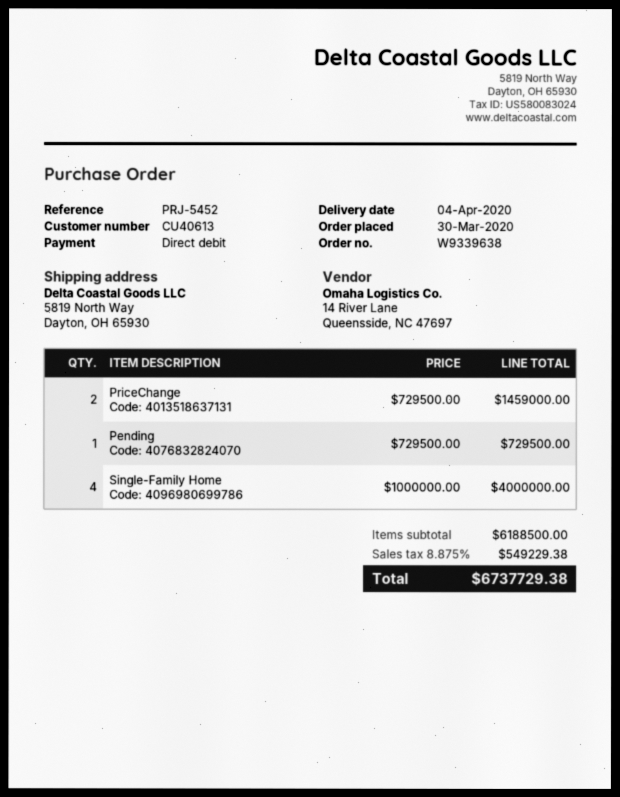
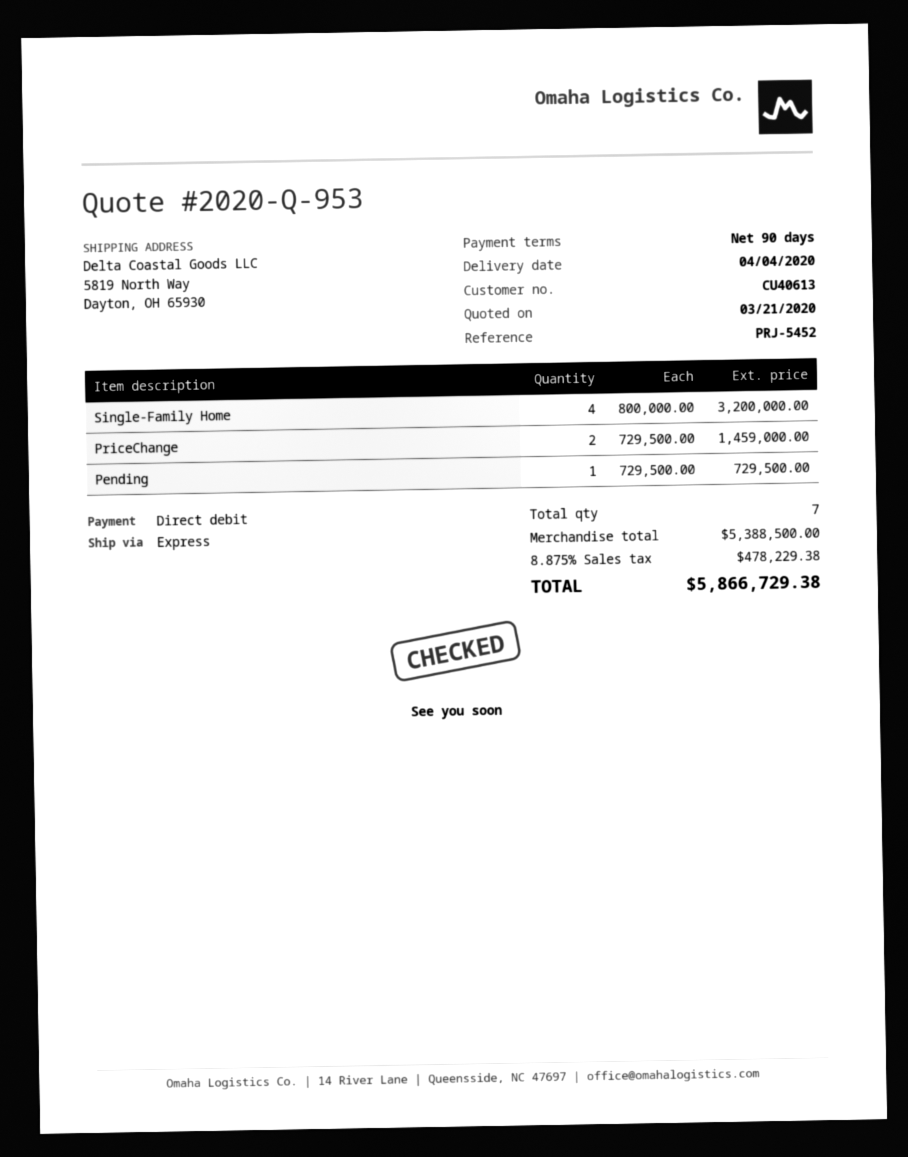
Single-Family Home: 4 x 1000000.00 = 4000000.00 -> 4 x 800000.00 = 3200000.00
subtotal: 6188500.00 -> 5388500.00
tax: 8.875% = 549229.38 -> 8.875% = 478229.38
total: 6737729.38 -> 5866729.38

